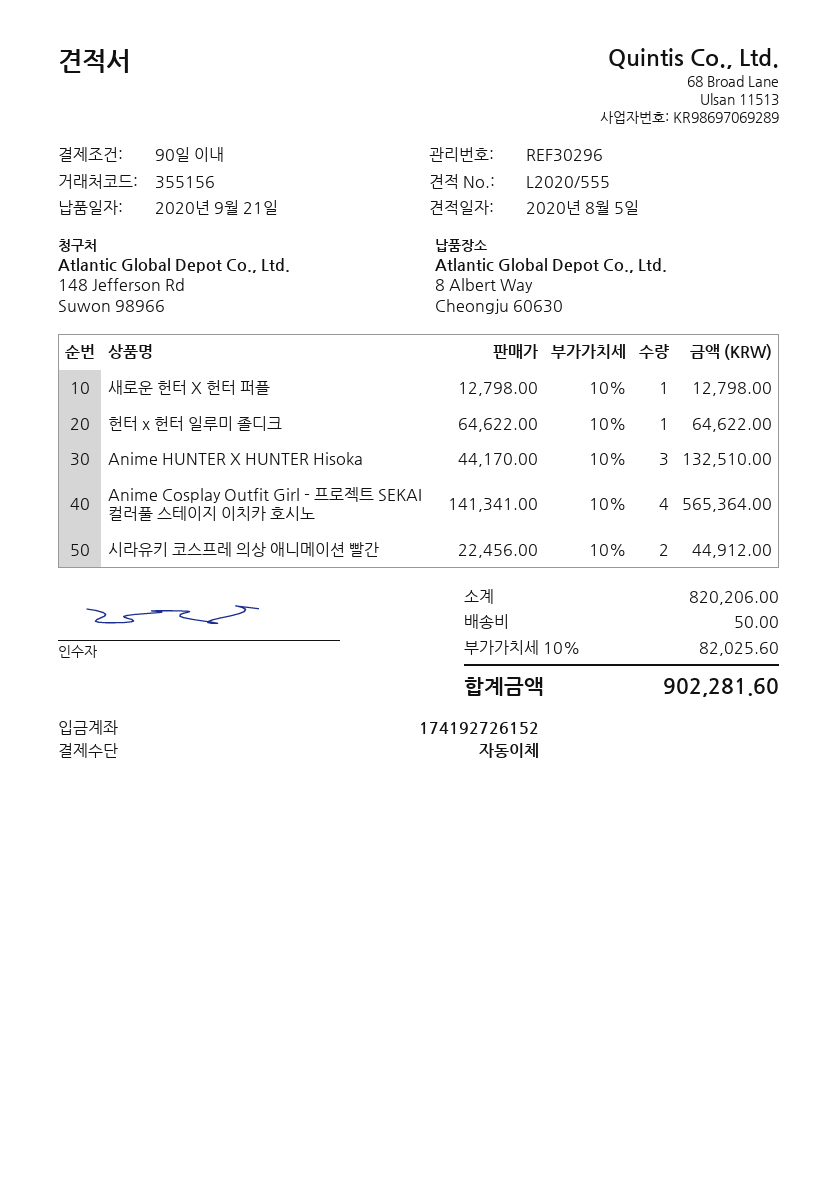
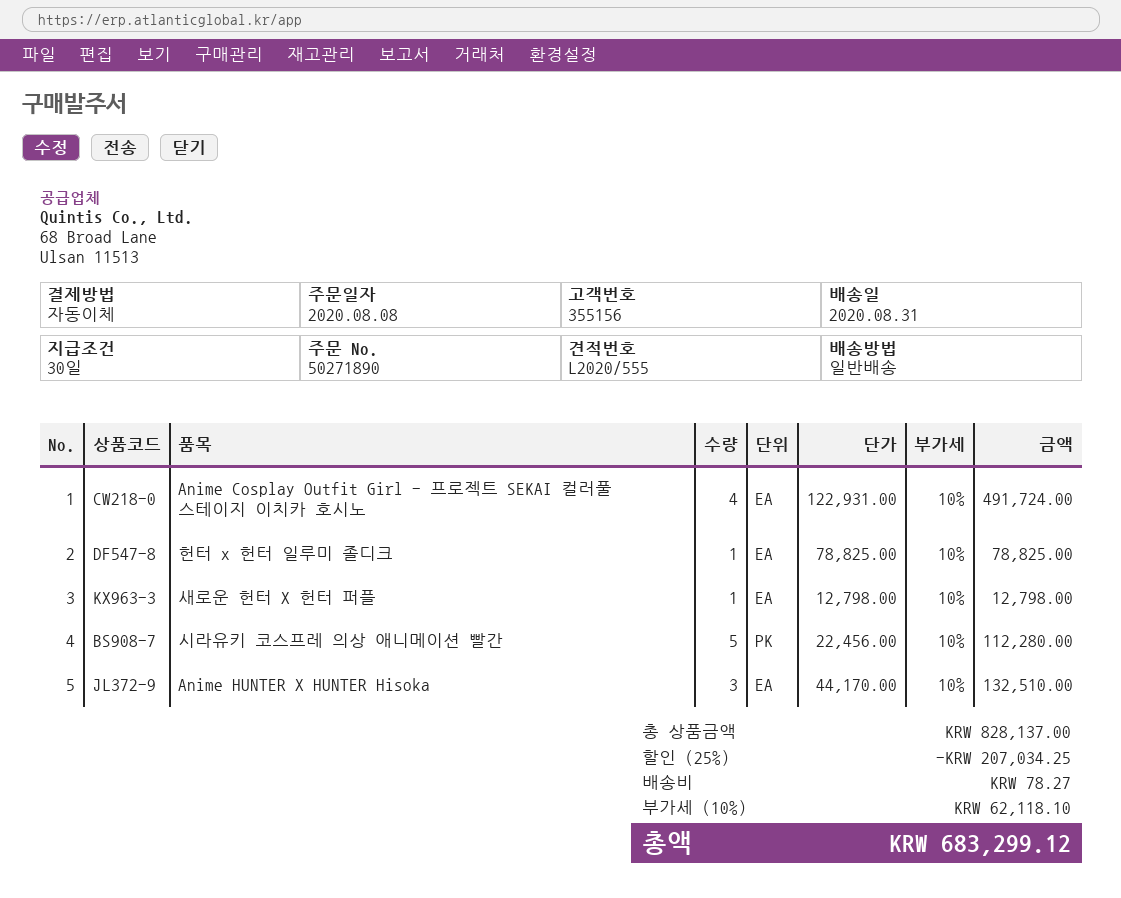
delivery date: 2020-09-21 -> 2020-08-31
payment terms: 90 days -> 30 days
헌터 x 헌터 일루미 졸디크: 1 x 64622.00 = 64622.00 -> 1 x 78825.00 = 78825.00
Anime Cosplay Outfit Girl - 프로젝트 SEKAI 컬러풀 스테이지 이치카 호시노: 4 x 141341.00 = 565364.00 -> 4 x 122931.00 = 491724.00
시라유키 코스프레 의상 애니메이션 빨간: 2 x 22456.00 = 44912.00 -> 5 x 22456.00 = 112280.00
subtotal: 820206.00 -> 828137.00
discount: none -> 25% = 207034.25
shipping: 50.00 -> 78.27
tax: 10% = 82025.60 -> 10% = 62118.10
total: 902281.60 -> 683299.12

